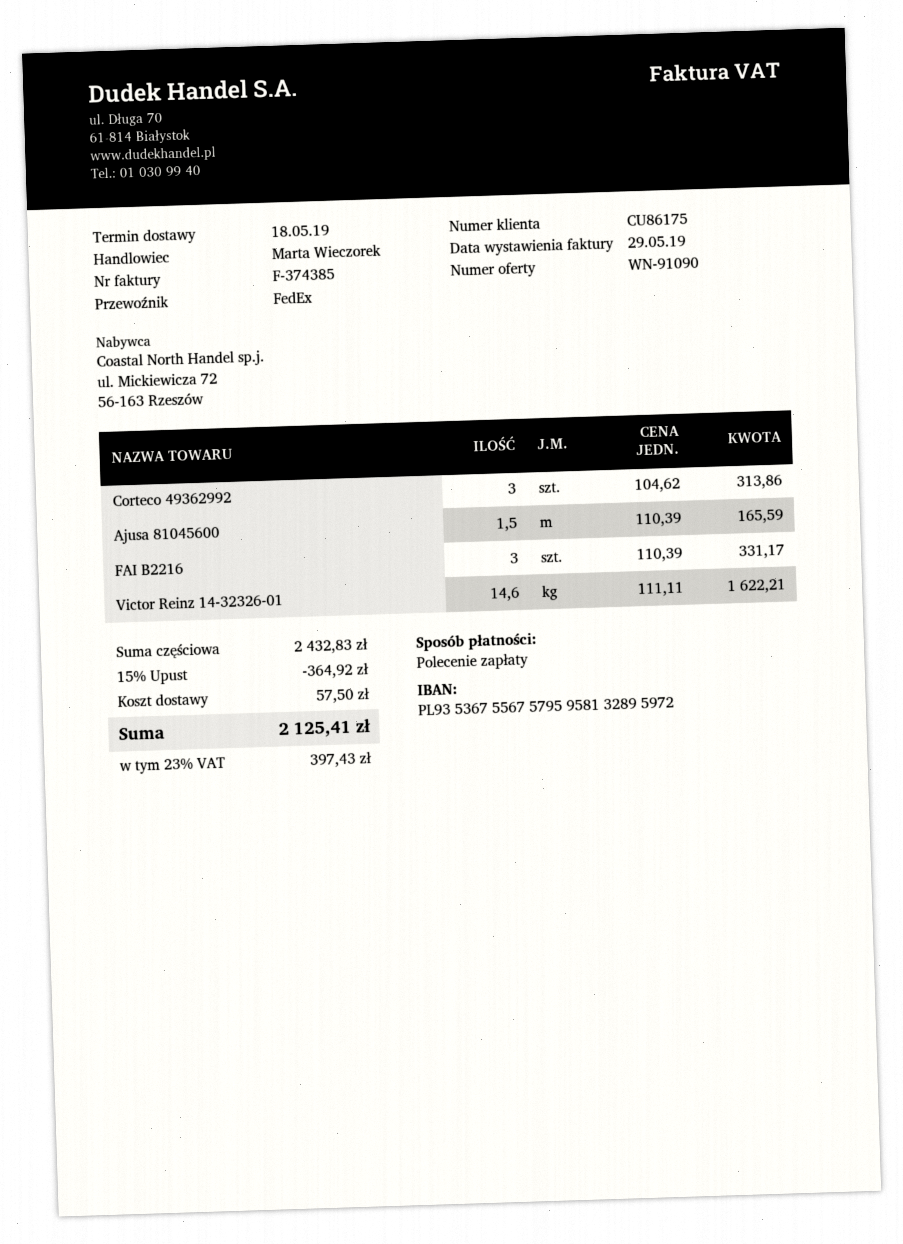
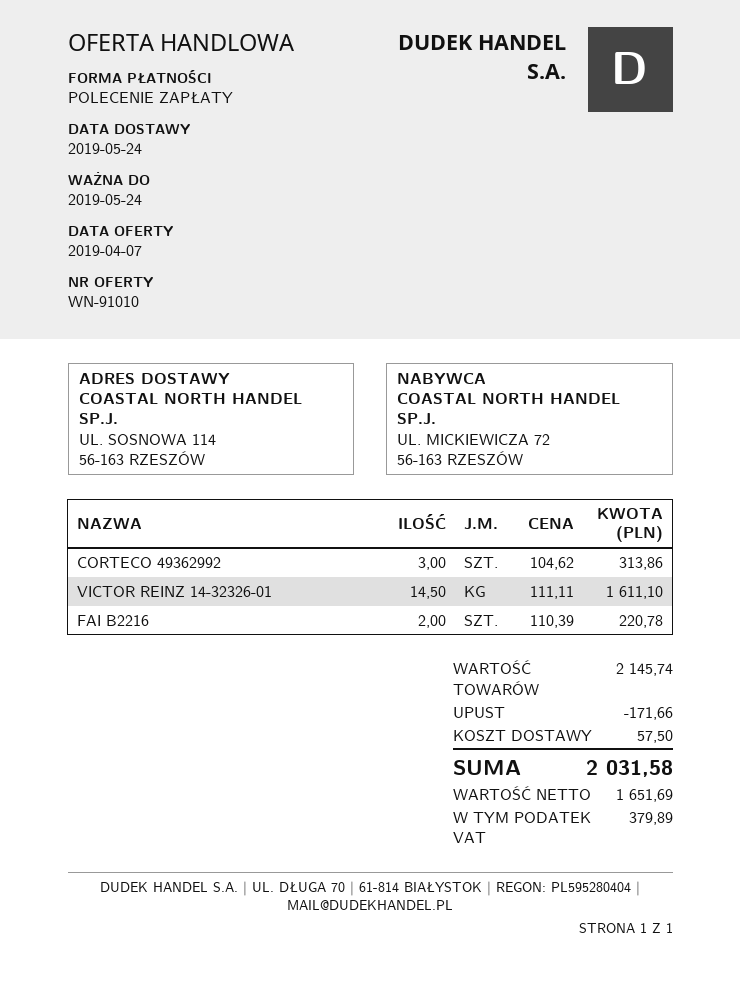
quote number: WN-91090 -> WN-91010
delivery date: 2019-05-18 -> 2019-05-24
Ajusa 81045600: 1.5 x 110.39 = 165.59 -> none
FAI B2216: 3 x 110.39 = 331.17 -> 2 x 110.39 = 220.78
Victor Reinz 14-32326-01: 14.6 x 111.11 = 1622.21 -> 14.5 x 111.11 = 1611.10
subtotal: 2432.83 -> 2145.74
discount: 364.92 -> 171.66
tax: 397.43 -> 379.89
total: 2125.41 -> 2031.58

